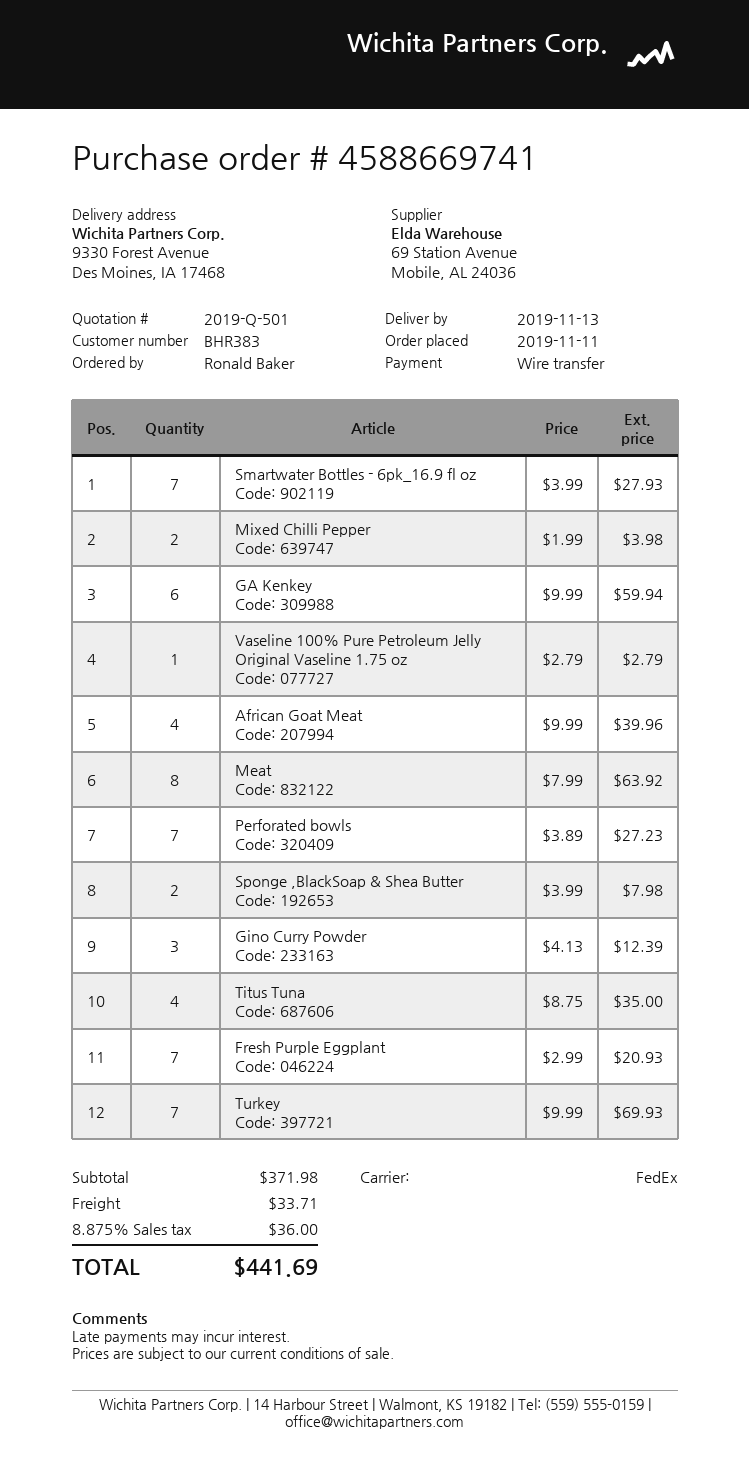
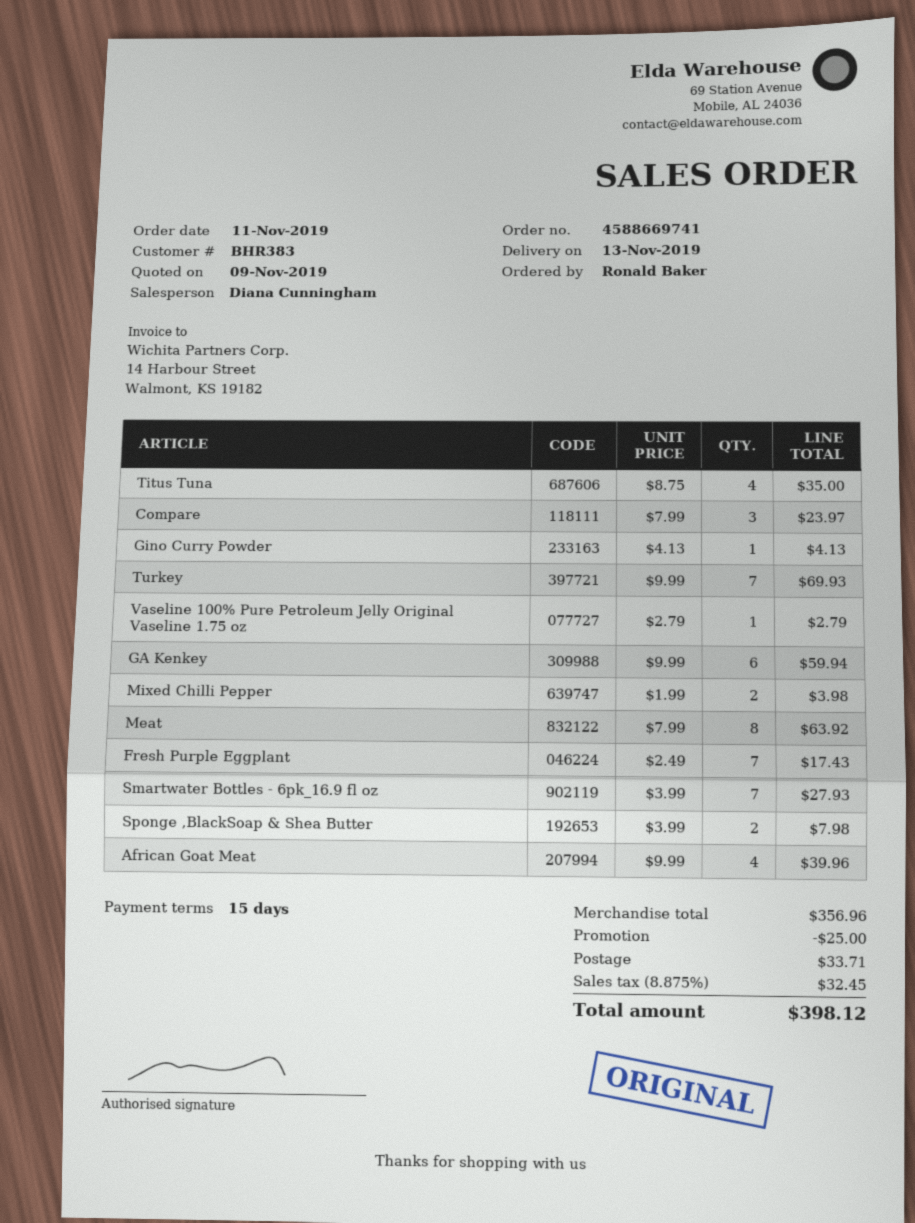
Perforated bowls: 7 x 3.89 = 27.23 -> none
Gino Curry Powder: 3 x 4.13 = 12.39 -> 1 x 4.13 = 4.13
Fresh Purple Eggplant: 7 x 2.99 = 20.93 -> 7 x 2.49 = 17.43
Compare: none -> 3 x 7.99 = 23.97
subtotal: 371.98 -> 356.96
discount: none -> 25.00
tax: 8.875% = 36.00 -> 8.875% = 32.45
total: 441.69 -> 398.12

